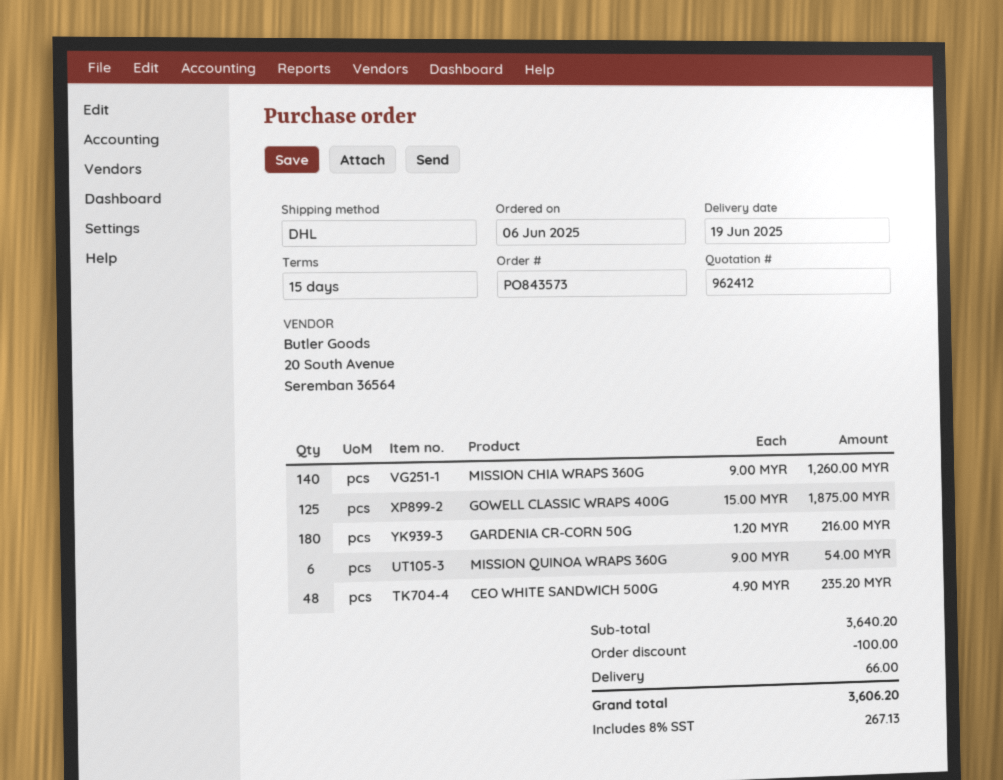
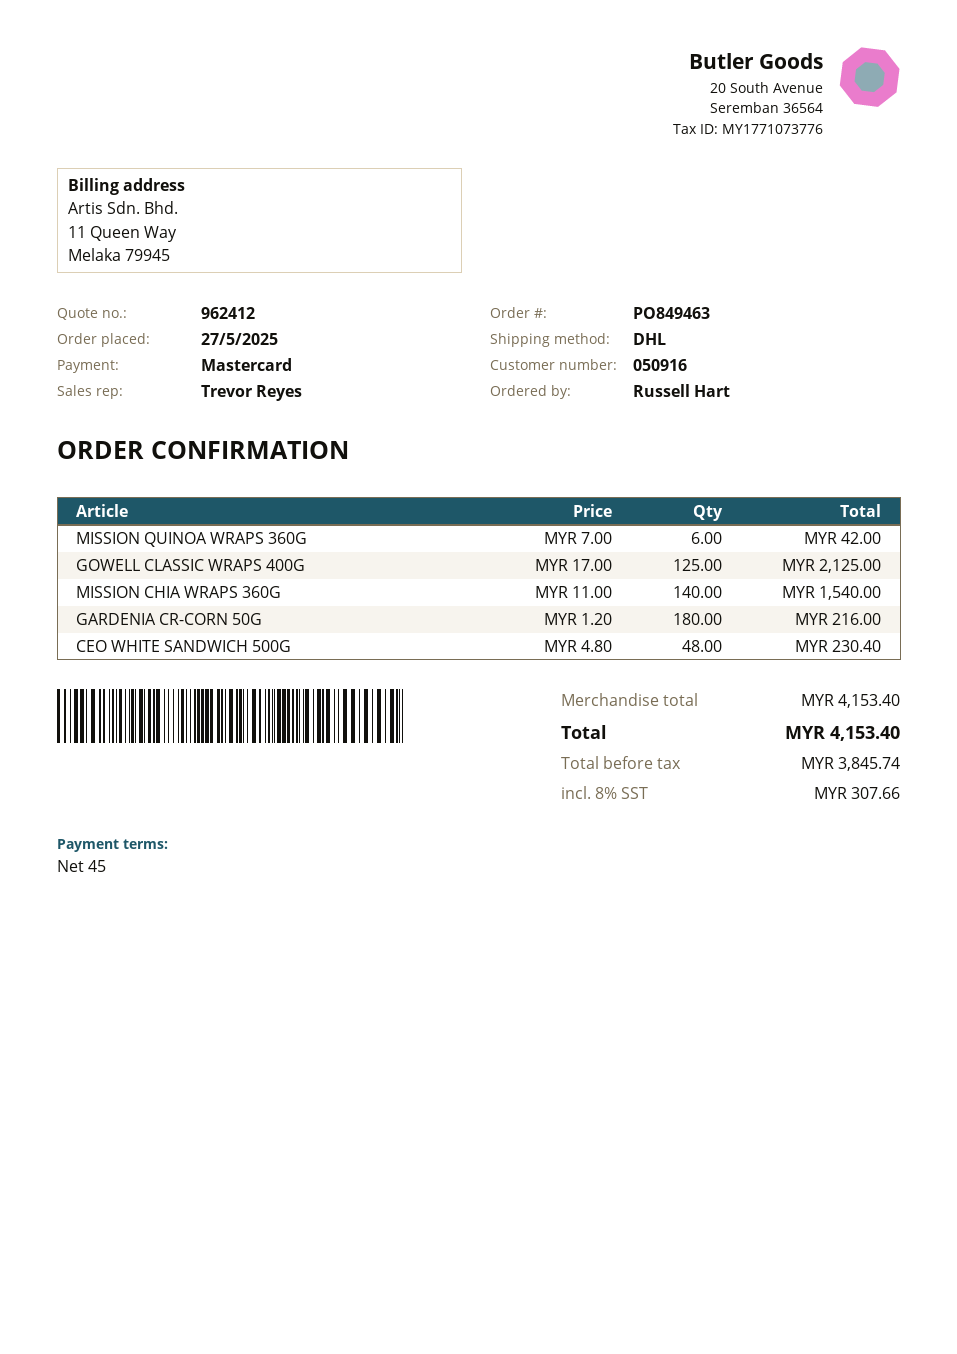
order number: PO843573 -> PO849463
order date: 2025-06-06 -> 2025-05-27
payment terms: 15 days -> 45 days
MISSION CHIA WRAPS 360G: 140 x 9.00 = 1260.00 -> 140 x 11.00 = 1540.00
GOWELL CLASSIC WRAPS 400G: 125 x 15.00 = 1875.00 -> 125 x 17.00 = 2125.00
MISSION QUINOA WRAPS 360G: 6 x 9.00 = 54.00 -> 6 x 7.00 = 42.00
CEO WHITE SANDWICH 500G: 48 x 4.90 = 235.20 -> 48 x 4.80 = 230.40
subtotal: 3640.20 -> 4153.40
discount: 100.00 -> none
shipping: 66.00 -> none
tax: 8% = 267.13 -> 8% = 307.66
total: 3606.20 -> 4153.40

